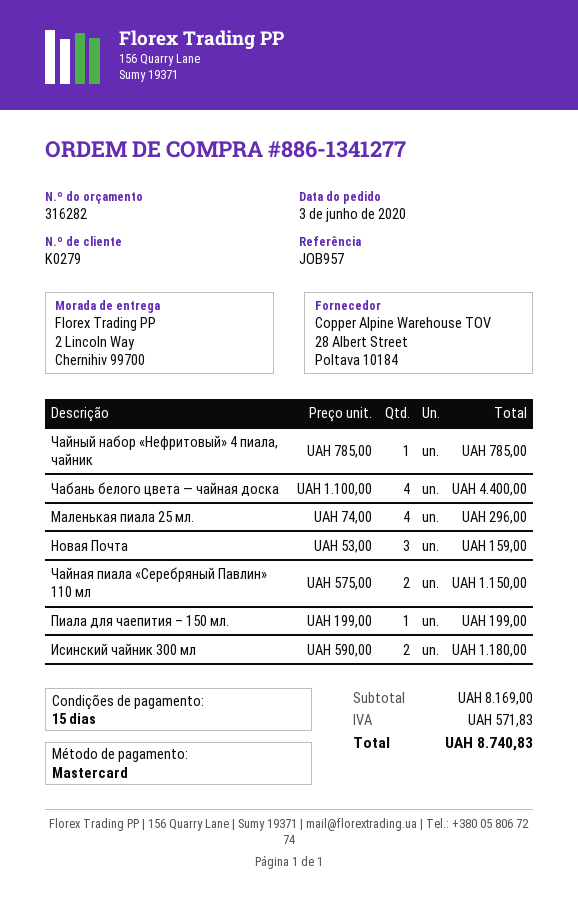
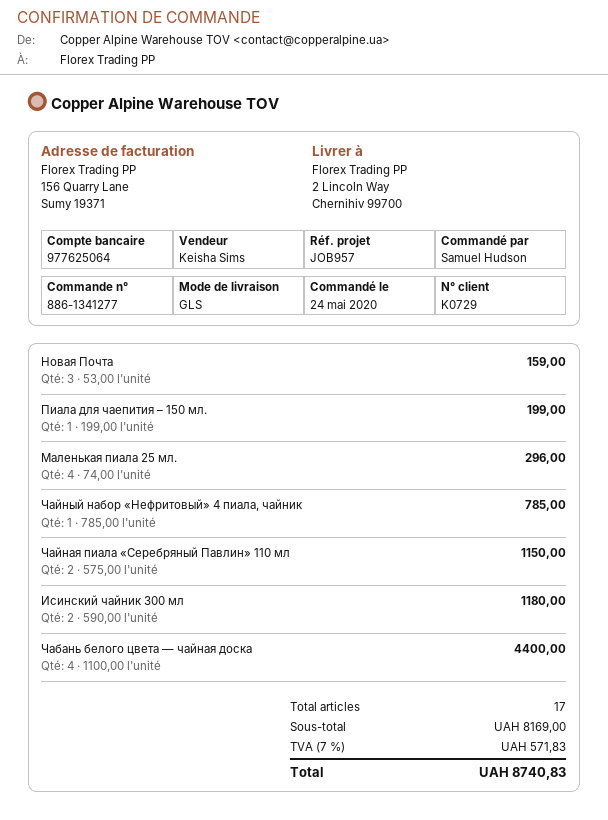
order date: 2020-06-03 -> 2020-05-24
customer number: K0279 -> K0729

